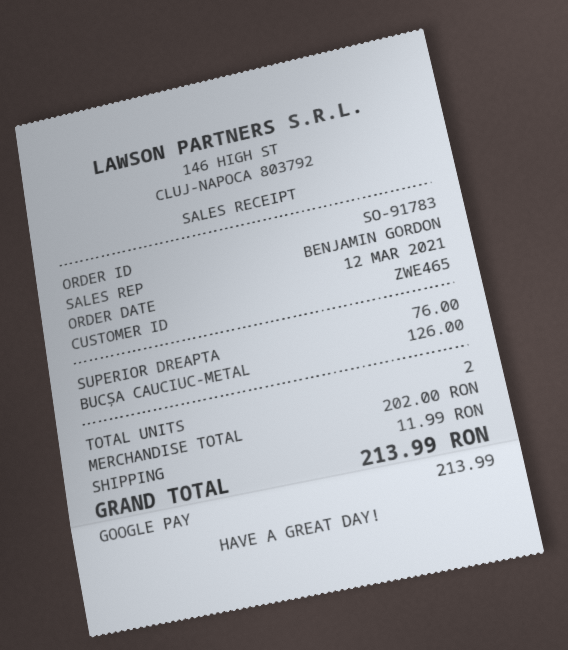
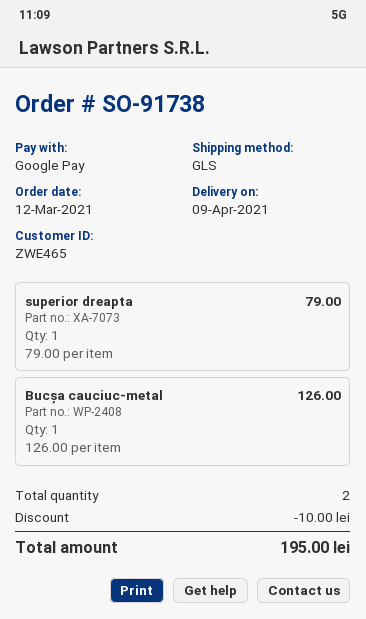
order number: SO-91783 -> SO-91738
SUPERIOR DREAPTA: 1 x 76.00 = 76.00 -> 1 x 79.00 = 79.00
discount: none -> 10.00
shipping: 11.99 -> none
total: 213.99 -> 195.00

